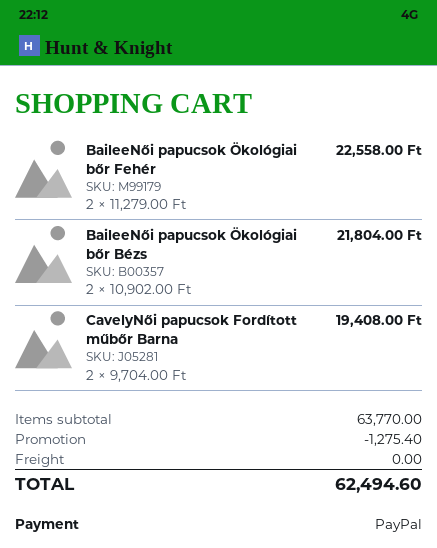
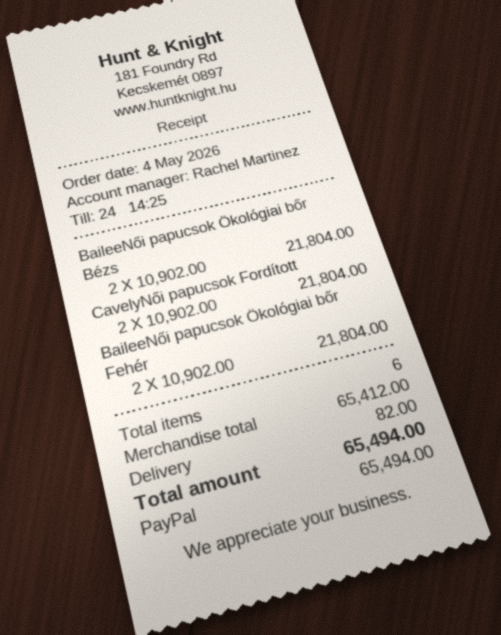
BaileeNői papucsok Ökológiai bőr Fehér: 2 x 11279.00 = 22558.00 -> 2 x 10902.00 = 21804.00
CavelyNői papucsok Fordított műbőr Barna: 2 x 9704.00 = 19408.00 -> 2 x 10902.00 = 21804.00
subtotal: 63770.00 -> 65412.00
discount: 1275.40 -> none
shipping: 0.00 -> 82.00
total: 62494.60 -> 65494.00

